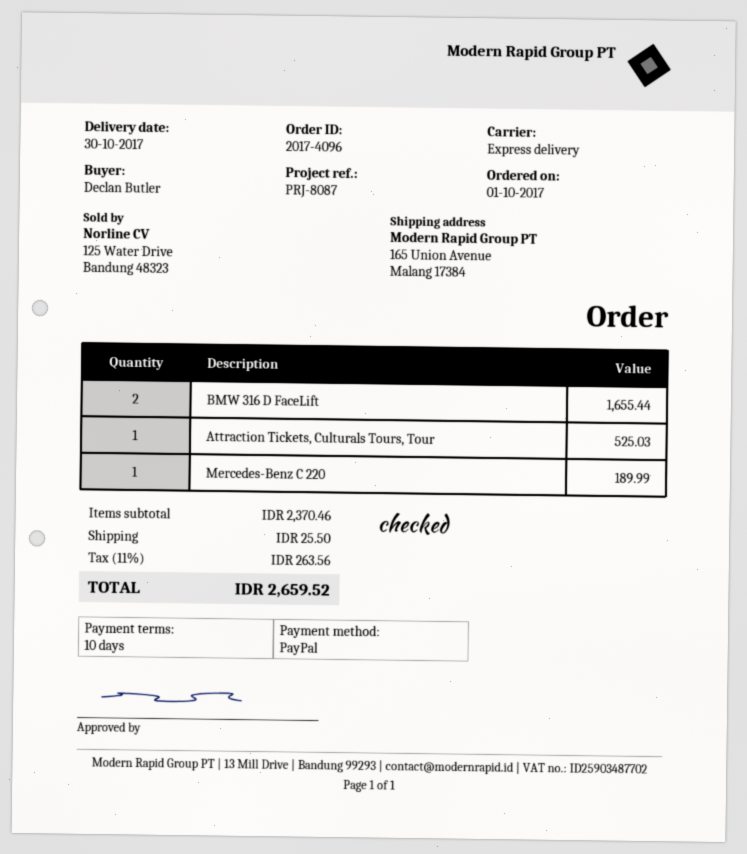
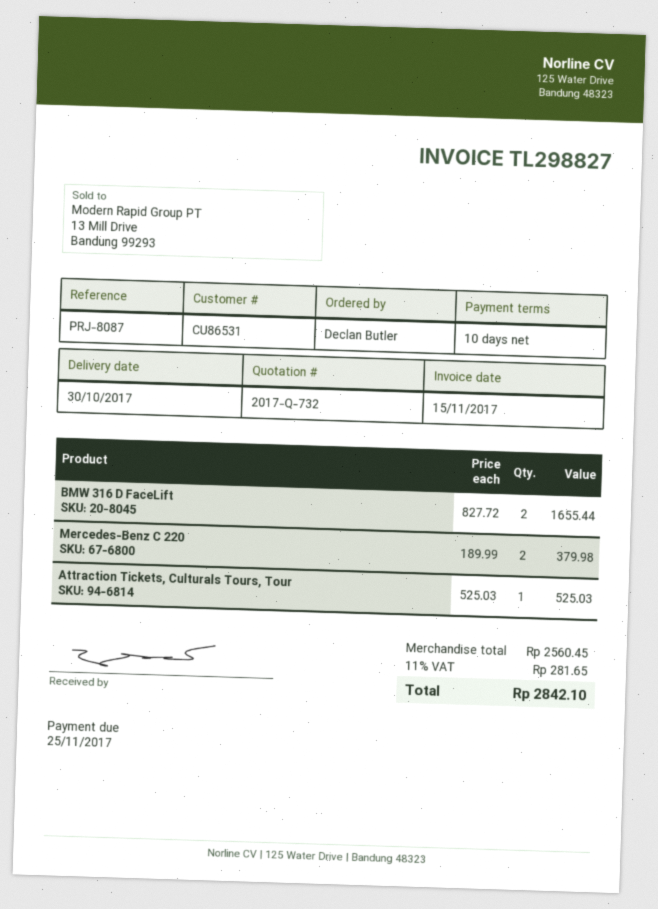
Mercedes-Benz C 220: 1 for 189.99 -> 2 for 379.98
subtotal: 2370.46 -> 2560.45
shipping: 25.50 -> none
tax: 11% = 263.56 -> 11% = 281.65
total: 2659.52 -> 2842.10

